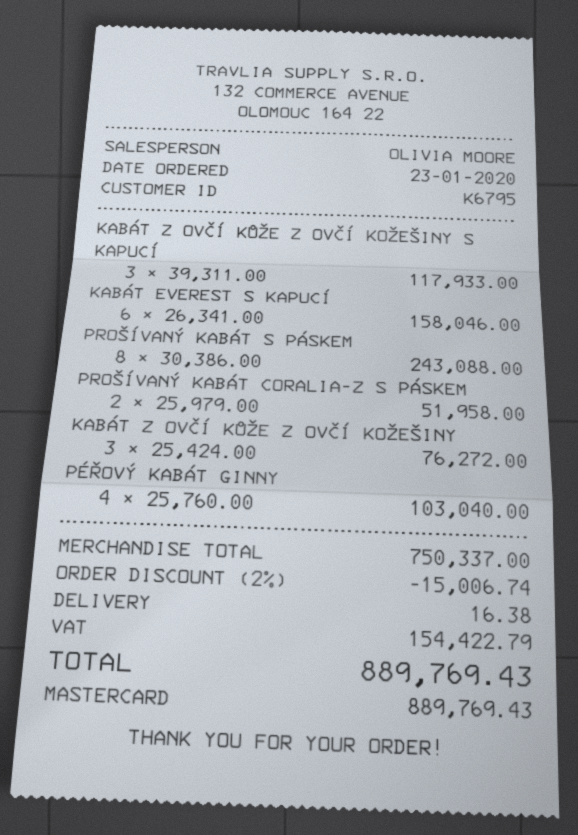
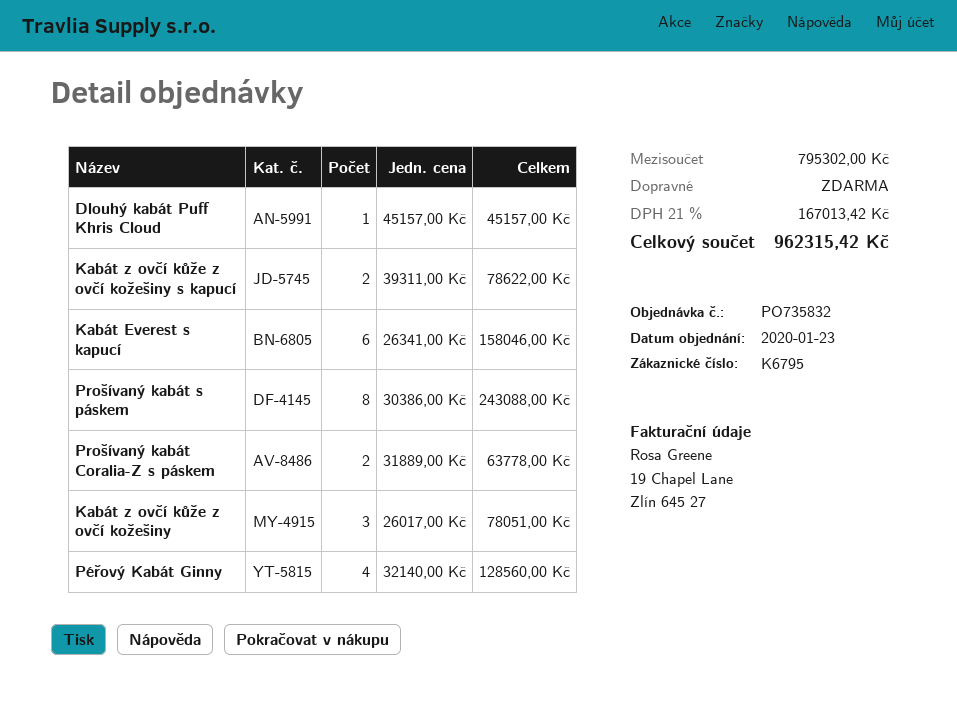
KABÁT Z OVČÍ KŮŽE Z OVČÍ KOŽEŠINY S KAPUCÍ: 3 x 39311.00 = 117933.00 -> 2 x 39311.00 = 78622.00
PROŠÍVANÝ KABÁT CORALIA-Z S PÁSKEM: 2 x 25979.00 = 51958.00 -> 2 x 31889.00 = 63778.00
KABÁT Z OVČÍ KŮŽE Z OVČÍ KOŽEŠINY: 3 x 25424.00 = 76272.00 -> 3 x 26017.00 = 78051.00
PÉŘOVÝ KABÁT GINNY: 4 x 25760.00 = 103040.00 -> 4 x 32140.00 = 128560.00
Dlouhý kabát Puff Khris Cloud: none -> 1 x 45157.00 = 45157.00
subtotal: 750337.00 -> 795302.00
discount: 2% = 15006.74 -> none
shipping: 16.38 -> 0.00
tax: 154422.79 -> 167013.42
total: 889769.43 -> 962315.42

